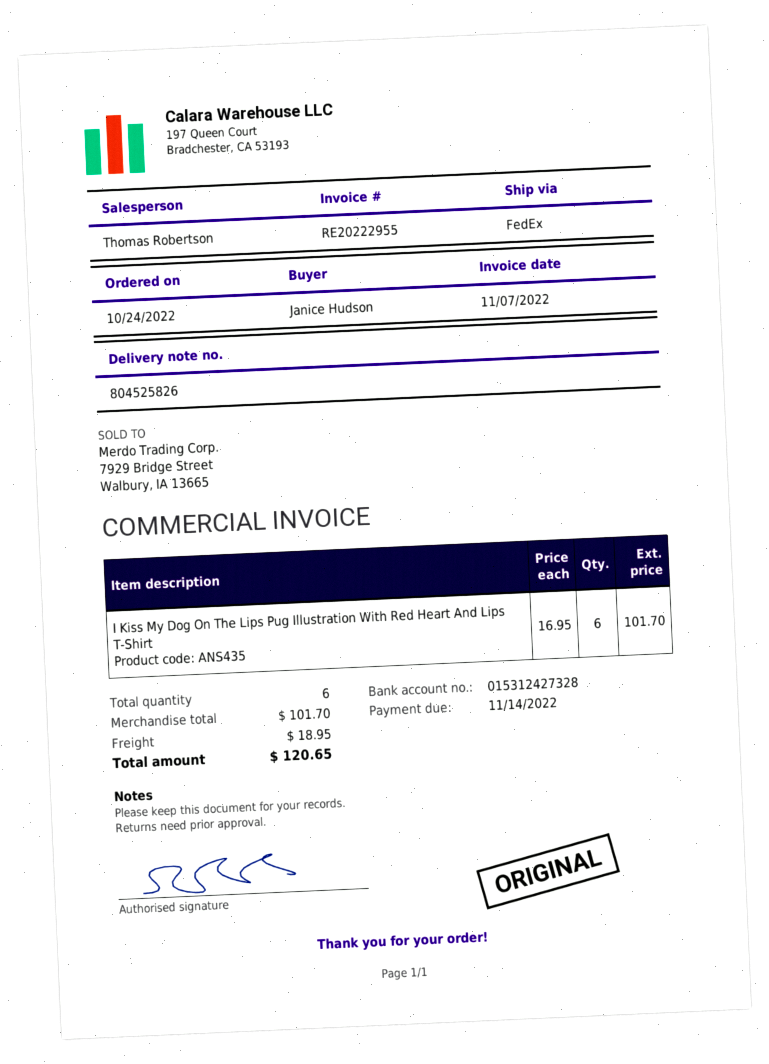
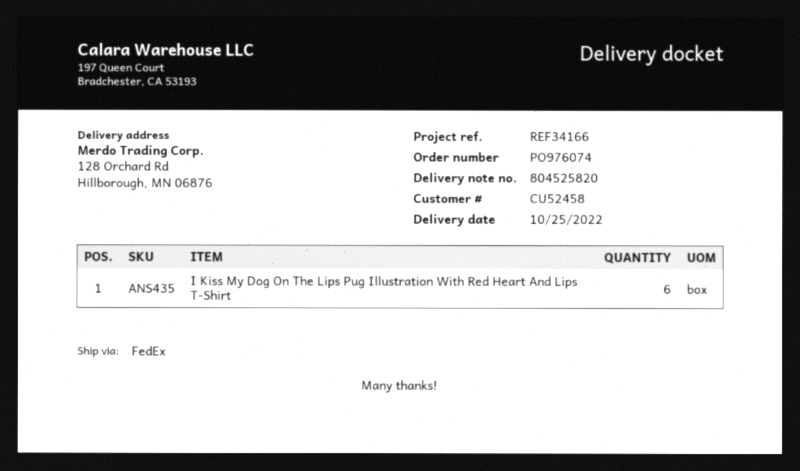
delivery note number: 804525826 -> 804525820

